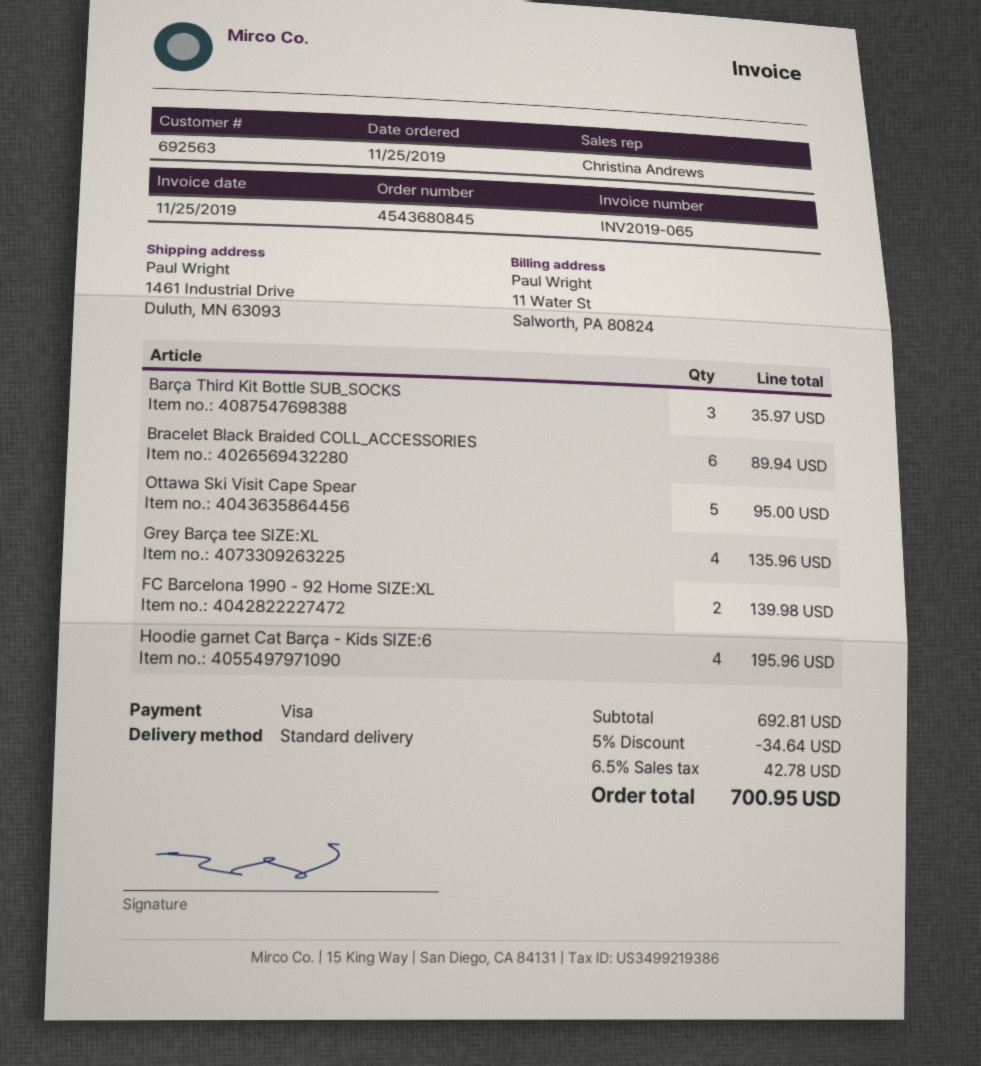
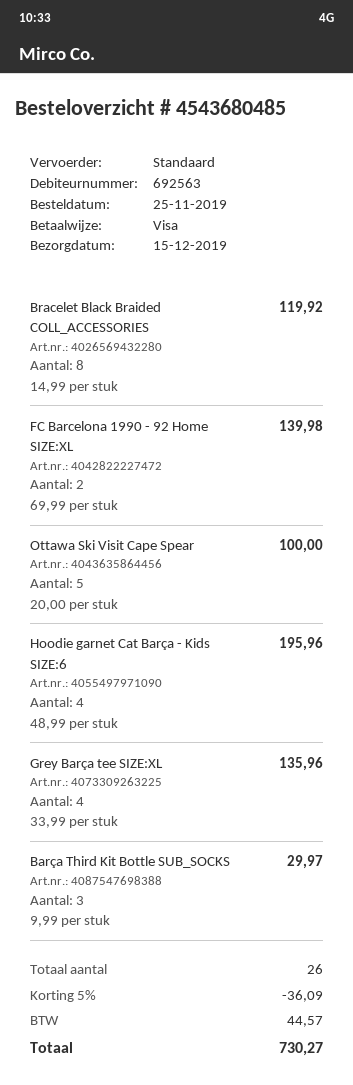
order number: 4543680845 -> 4543680485
Barça Third Kit Bottle SUB_SOCKS: 3 for 35.97 -> 3 for 29.97
Bracelet Black Braided COLL_ACCESSORIES: 6 for 89.94 -> 8 for 119.92
Ottawa Ski Visit Cape Spear: 5 for 95.00 -> 5 for 100.00
discount: 5% = 34.64 -> 5% = 36.09
tax: 42.78 -> 44.57
total: 700.95 -> 730.27

